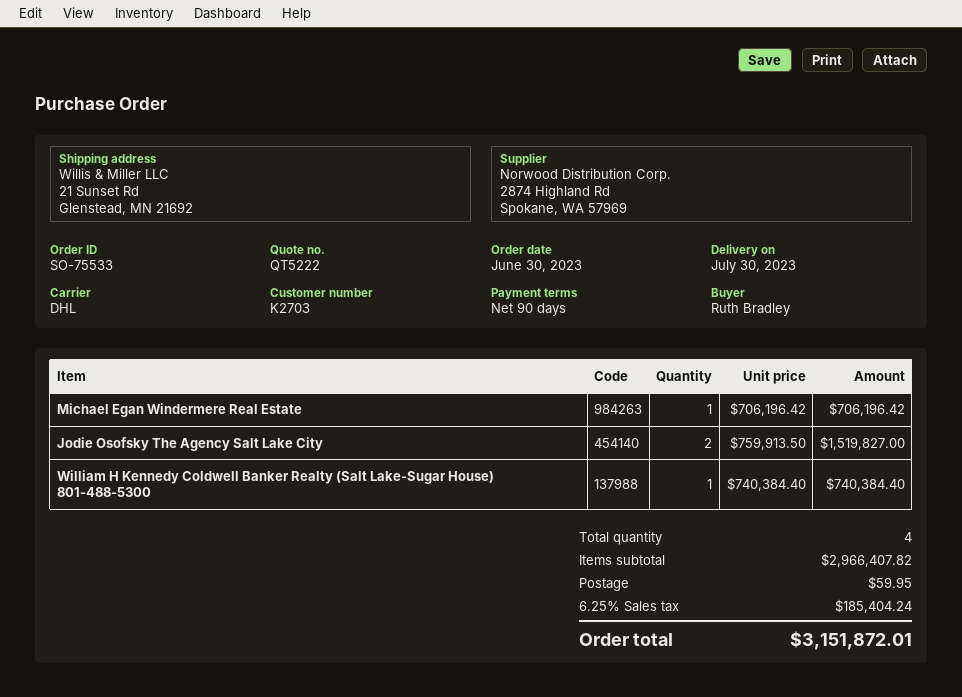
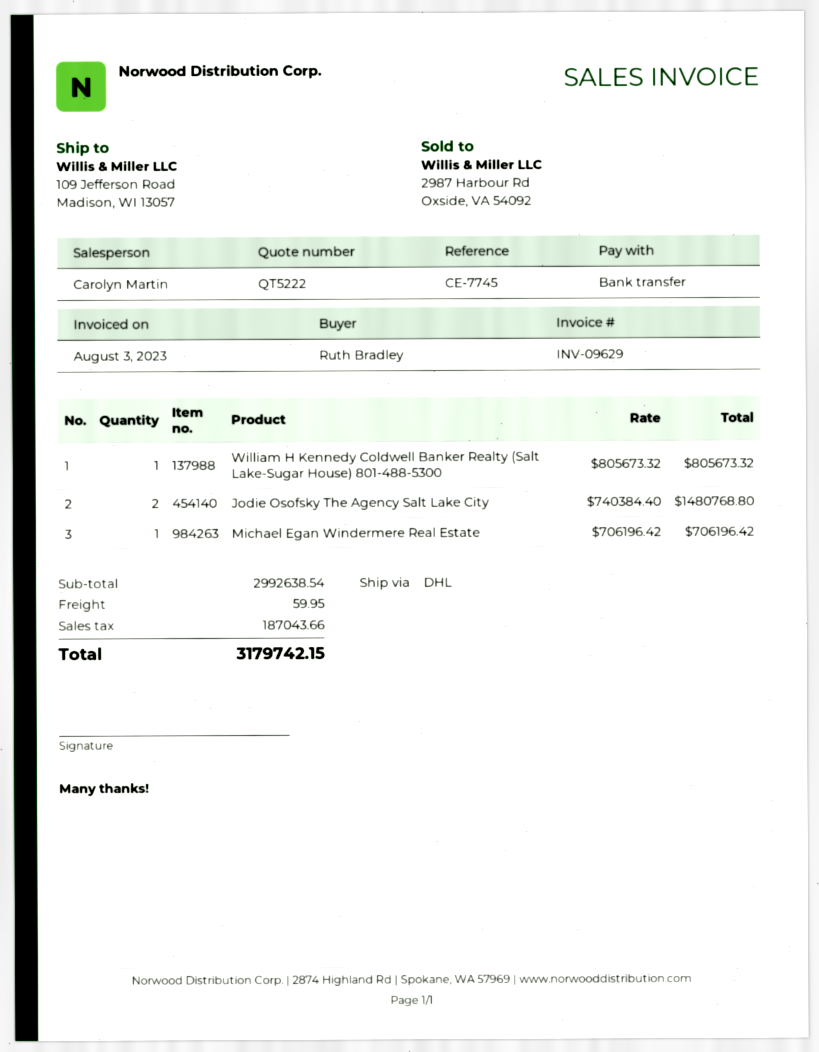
ship to: 21 Sunset Rd, Glenstead, MN 21692 -> 109 Jefferson Road, Madison, WI 13057
Jodie Osofsky The Agency Salt Lake City: 2 x 759913.50 = 1519827.00 -> 2 x 740384.40 = 1480768.80
William H Kennedy Coldwell Banker Realty (Salt Lake-Sugar House) 801-488-5300: 1 x 740384.40 = 740384.40 -> 1 x 805673.32 = 805673.32
subtotal: 2966407.82 -> 2992638.54
tax: 185404.24 -> 187043.66
total: 3151872.01 -> 3179742.15

